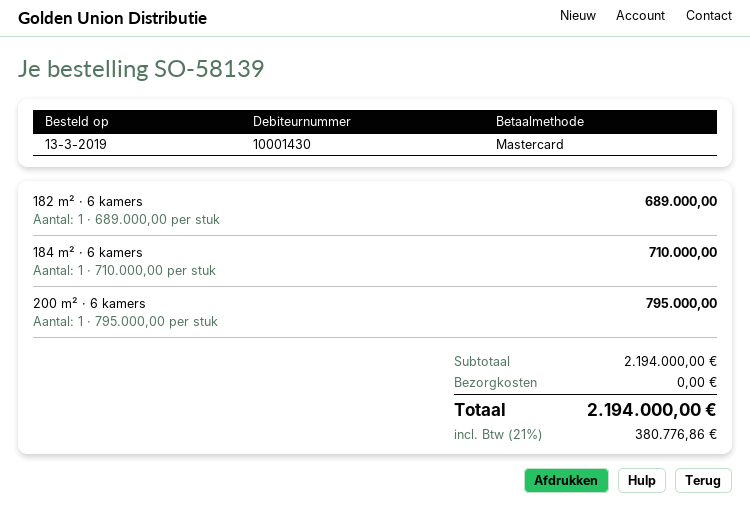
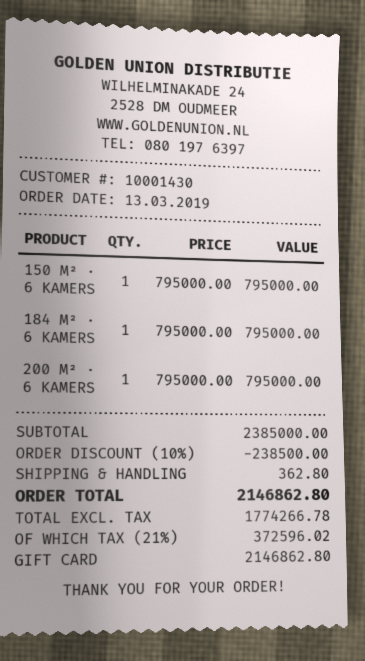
payment method: Mastercard -> gift card
182 m² · 6 kamers: 1 x 689000.00 = 689000.00 -> none
184 m² · 6 kamers: 1 x 710000.00 = 710000.00 -> 1 x 795000.00 = 795000.00
150 M² · 6 KAMERS: none -> 1 x 795000.00 = 795000.00
subtotal: 2194000.00 -> 2385000.00
discount: none -> 10% = 238500.00
shipping: 0.00 -> 362.80
tax: 21% = 380776.86 -> 21% = 372596.02
total: 2194000.00 -> 2146862.80

